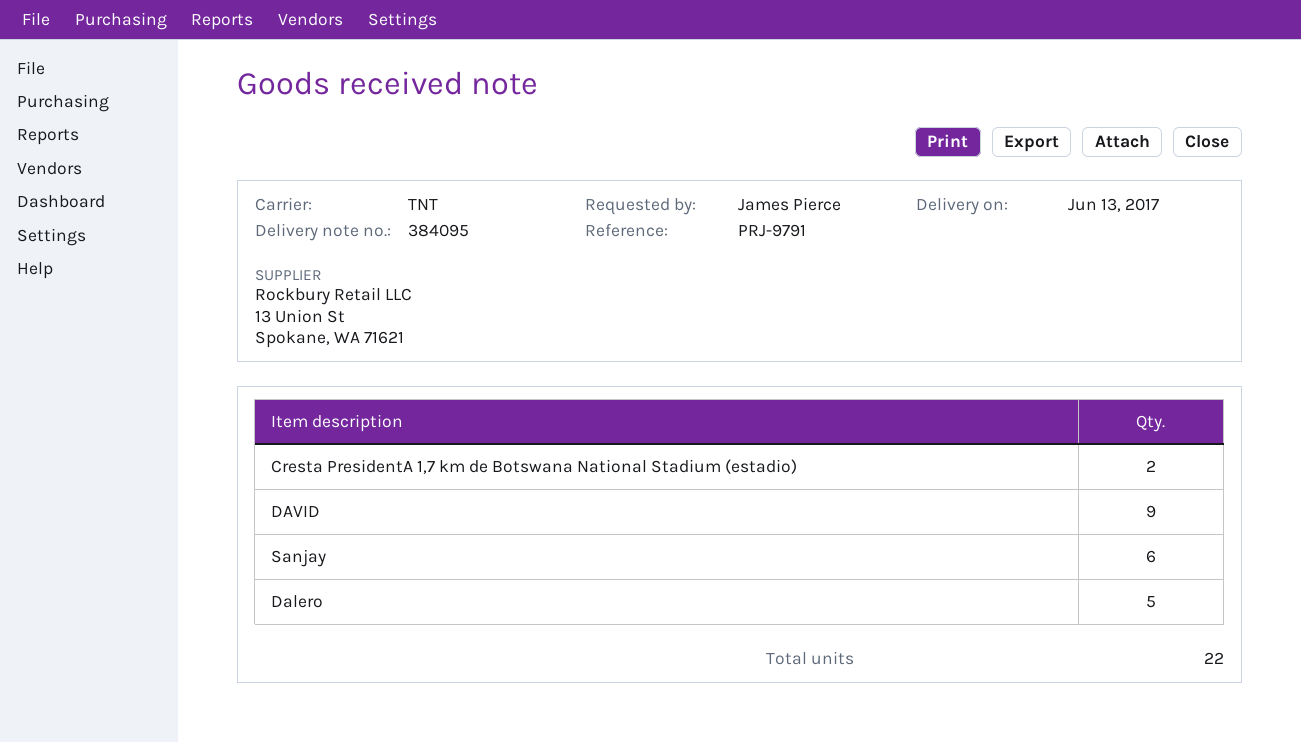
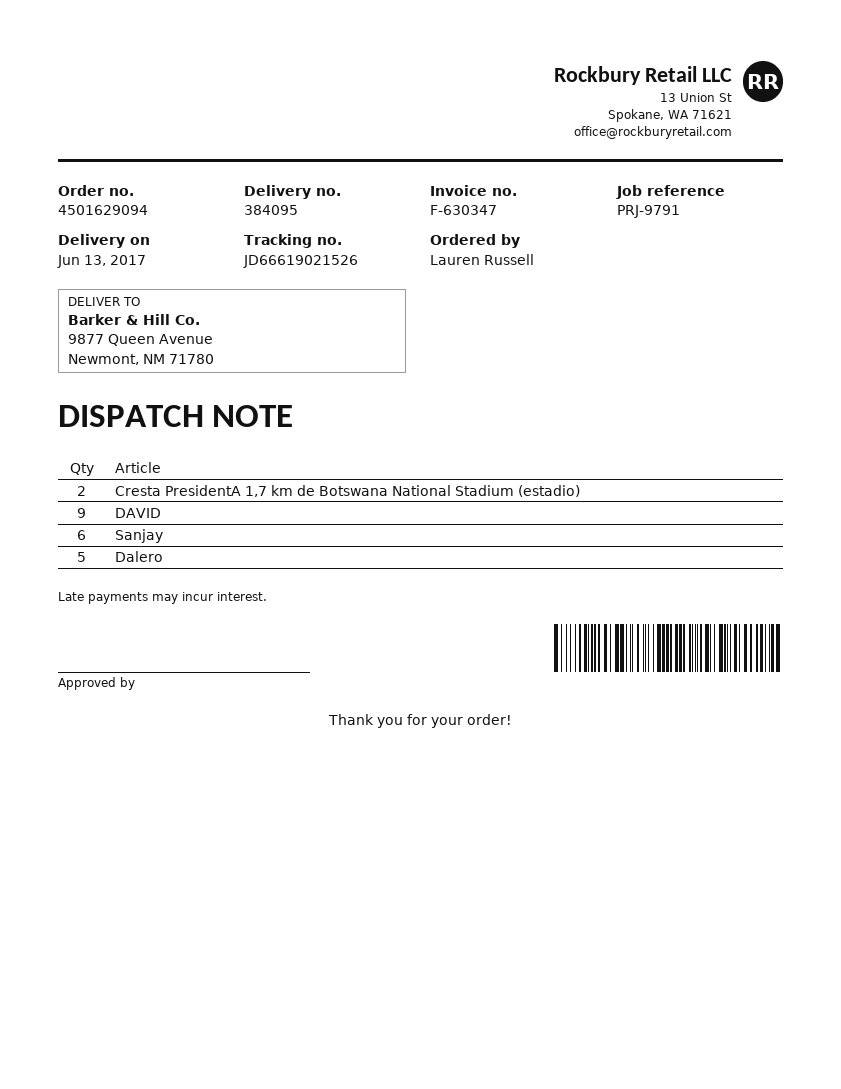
ordered by: James Pierce -> Lauren Russell

